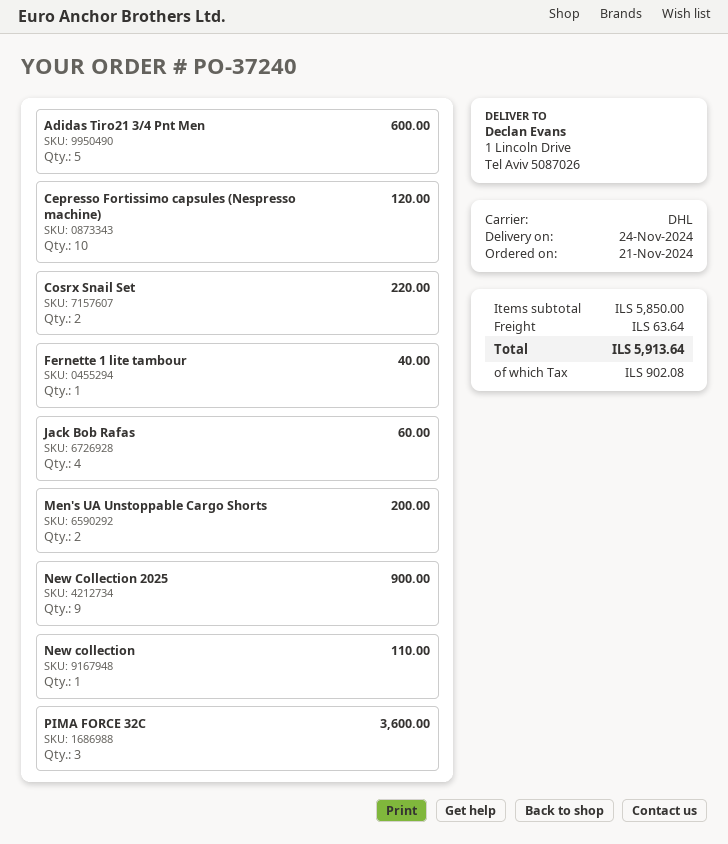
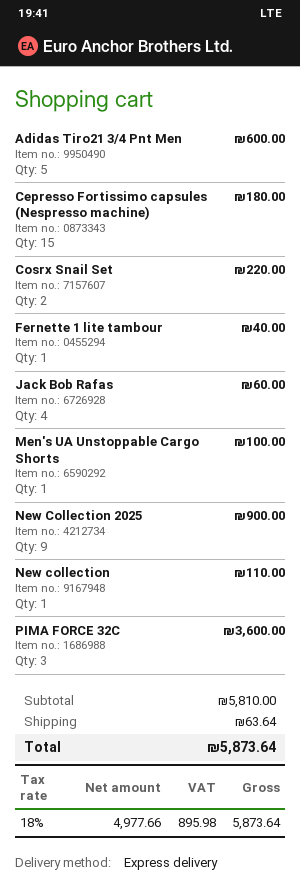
shipping method: DHL -> express
Cepresso Fortissimo capsules (Nespresso machine): 10 for 120.00 -> 15 for 180.00
Men's UA Unstoppable Cargo Shorts: 2 for 200.00 -> 1 for 100.00
subtotal: 5850.00 -> 5810.00
tax: 902.08 -> 895.98
total: 5913.64 -> 5873.64

